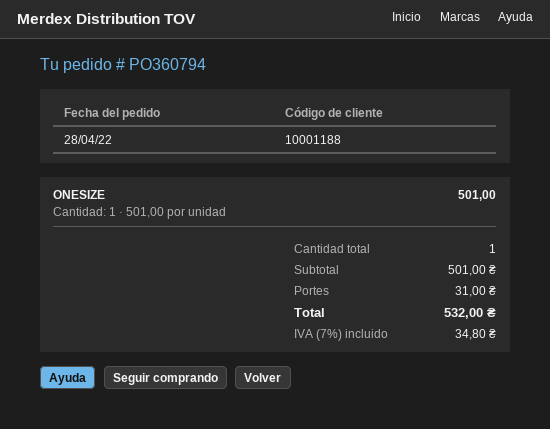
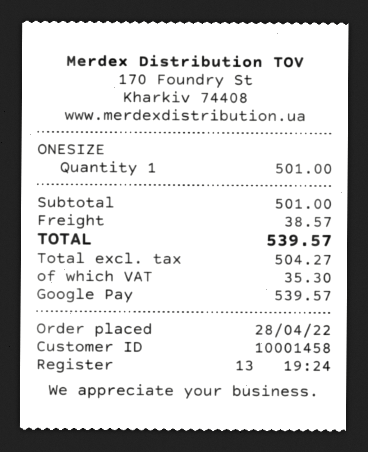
customer number: 10001188 -> 10001458
shipping: 31.00 -> 38.57
tax: 34.80 -> 35.30
total: 532.00 -> 539.57

